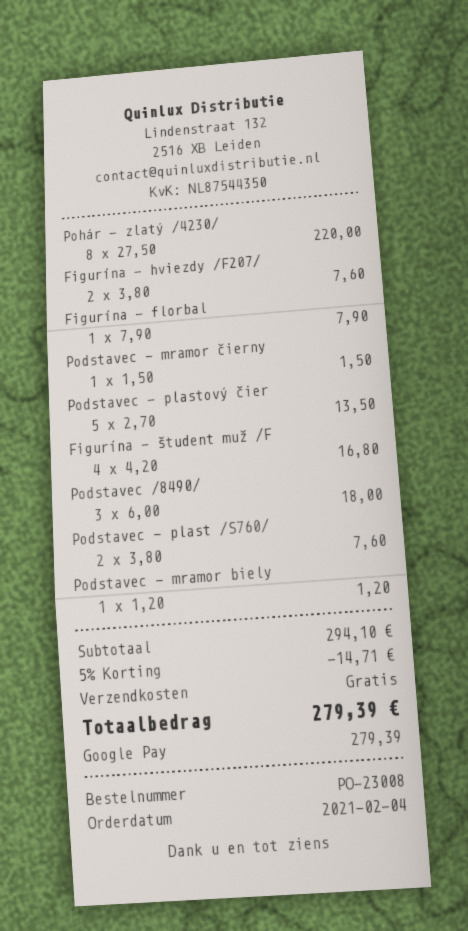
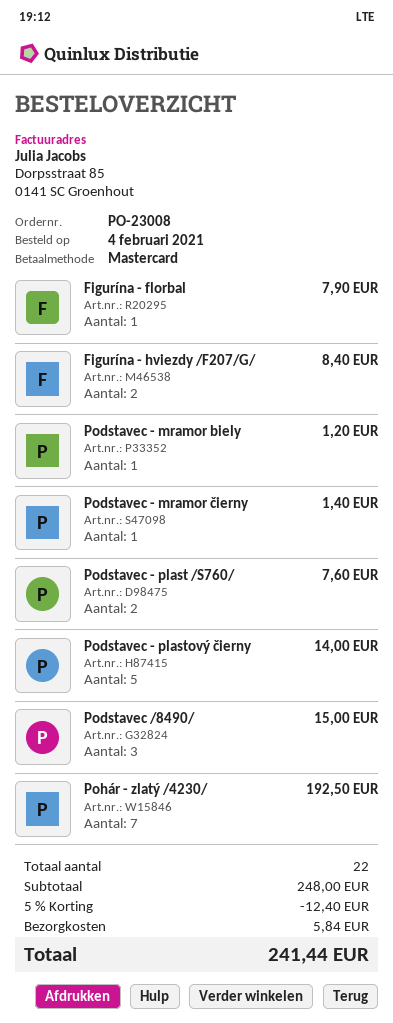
payment method: Google Pay -> Mastercard
Pohár - zlatý /4230/: 8 for 220.00 -> 7 for 192.50
Figurína - hviezdy /F207/: 2 for 7.60 -> 2 for 8.40
Podstavec - mramor čierny: 1 for 1.50 -> 1 for 1.40
Podstavec - plastový čier: 5 for 13.50 -> 5 for 14.00
Figurína - študent muž /F: 4 for 16.80 -> none
Podstavec /8490/: 3 for 18.00 -> 3 for 15.00
subtotal: 294.10 -> 248.00
discount: 5% = 14.71 -> 5% = 12.40
shipping: 0.00 -> 5.84
total: 279.39 -> 241.44

